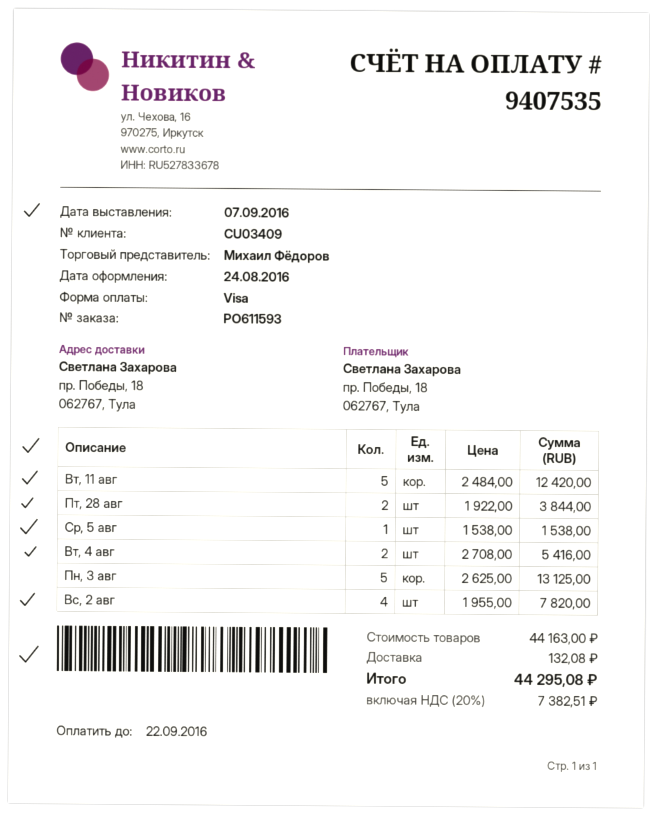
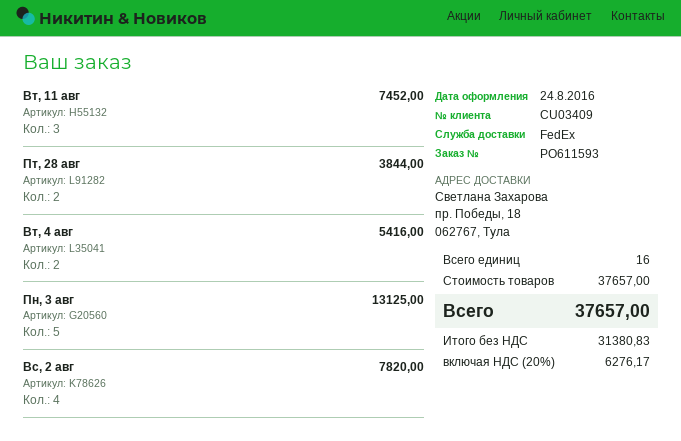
Вт, 11 авг: 5 for 12420.00 -> 3 for 7452.00
Ср, 5 авг: 1 for 1538.00 -> none
subtotal: 44163.00 -> 37657.00
shipping: 132.08 -> none
tax: 20% = 7382.51 -> 20% = 6276.17
total: 44295.08 -> 37657.00

